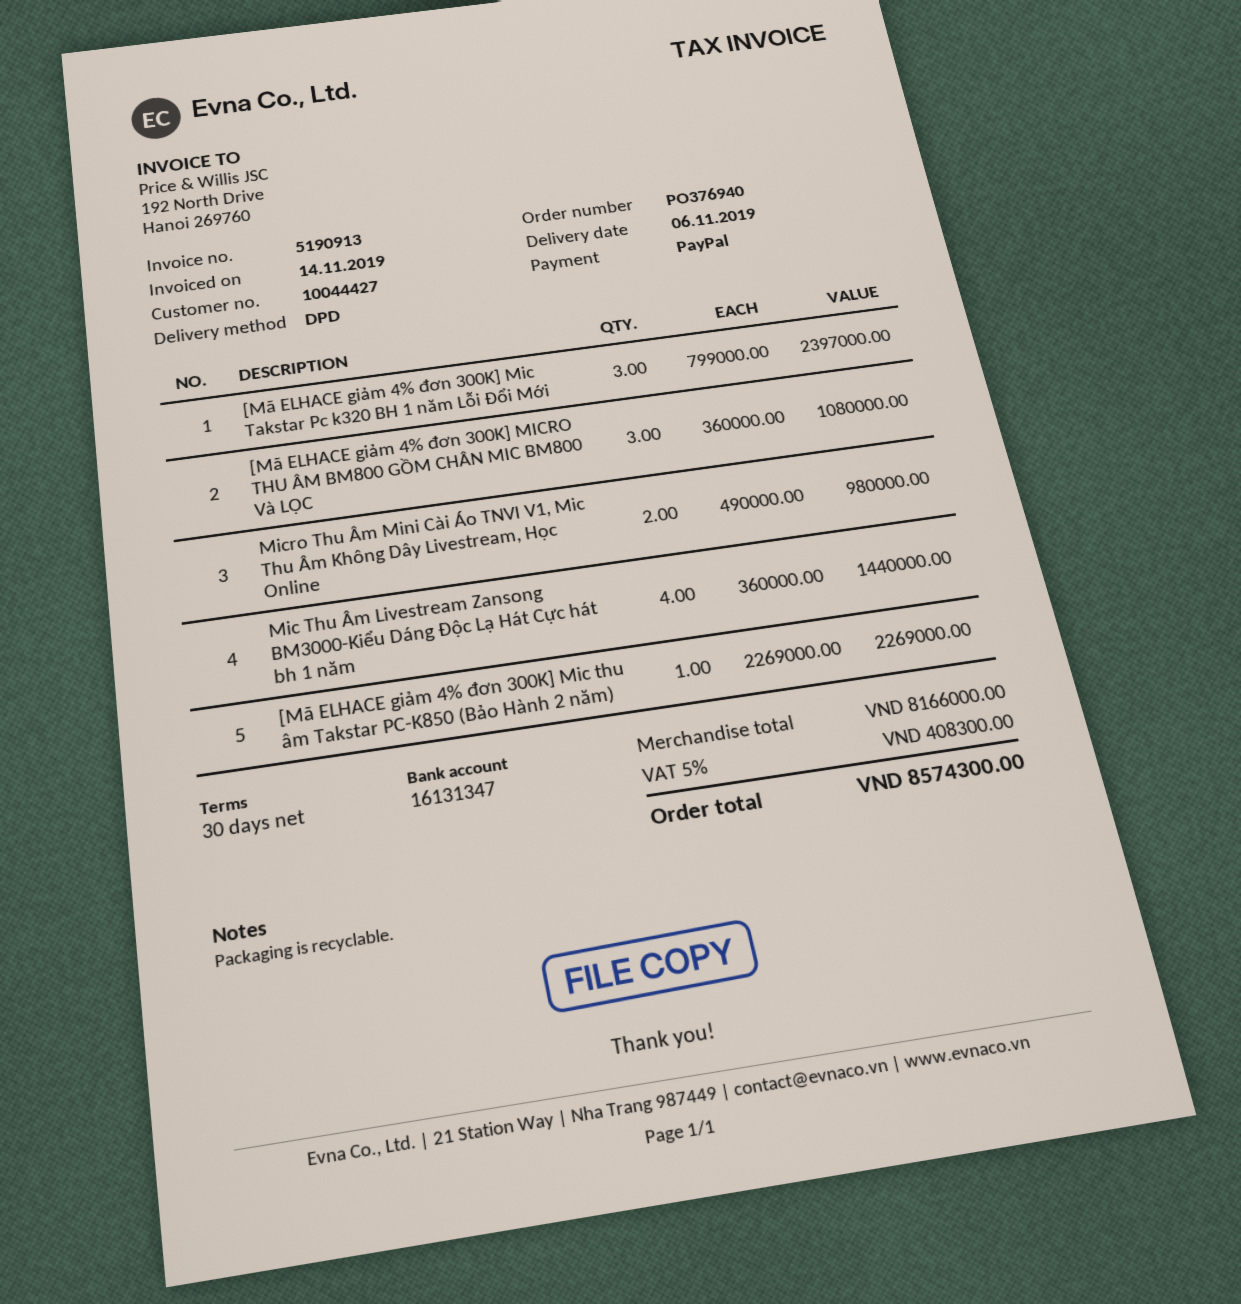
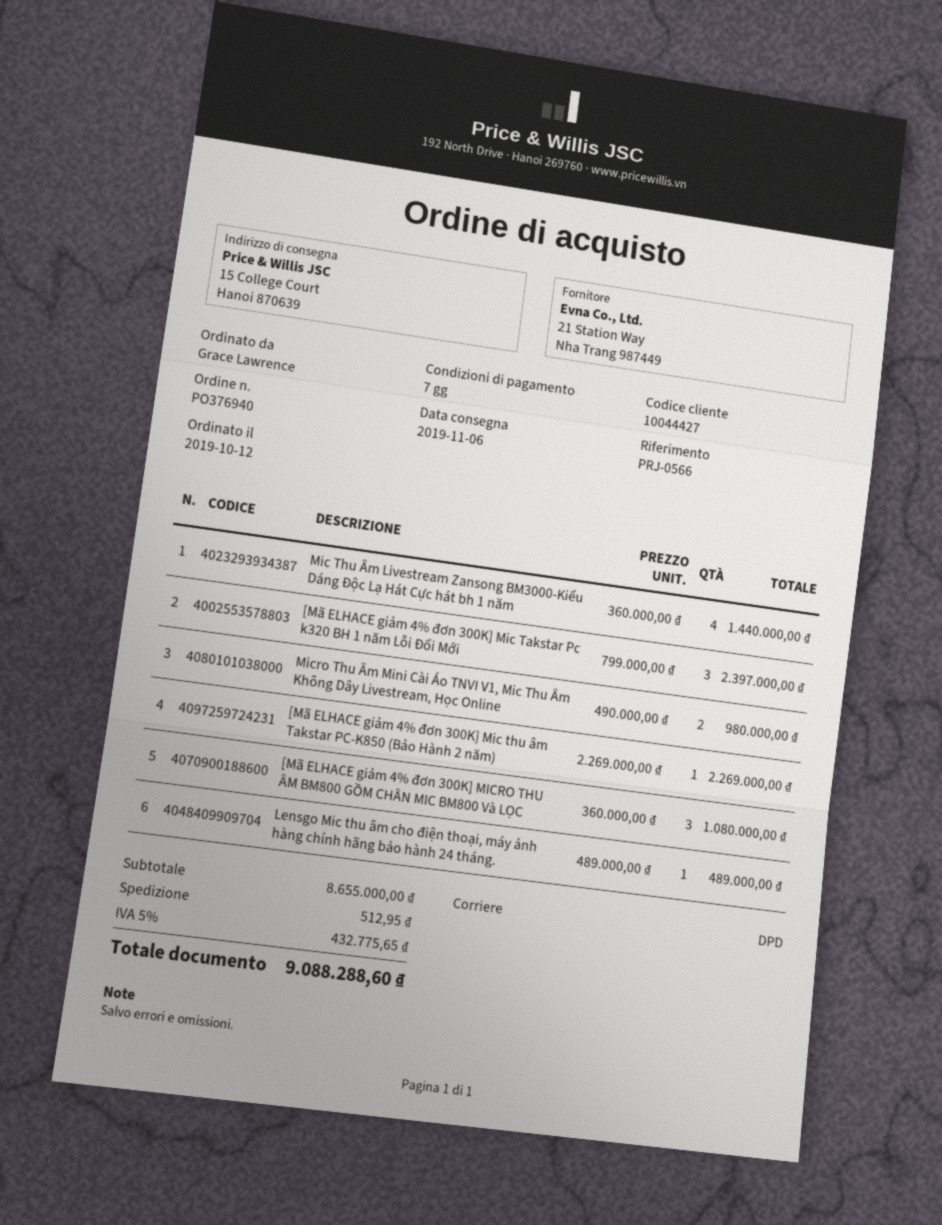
payment terms: 30 days -> 7 days
Lensgo Mic thu âm cho điện thoại, máy ảnh hàng chính hãng bảo hành 24 tháng.: none -> 1 x 489000.00 = 489000.00
subtotal: 8166000.00 -> 8655000.00
shipping: none -> 512.95
tax: 5% = 408300.00 -> 5% = 432775.65
total: 8574300.00 -> 9088288.60

